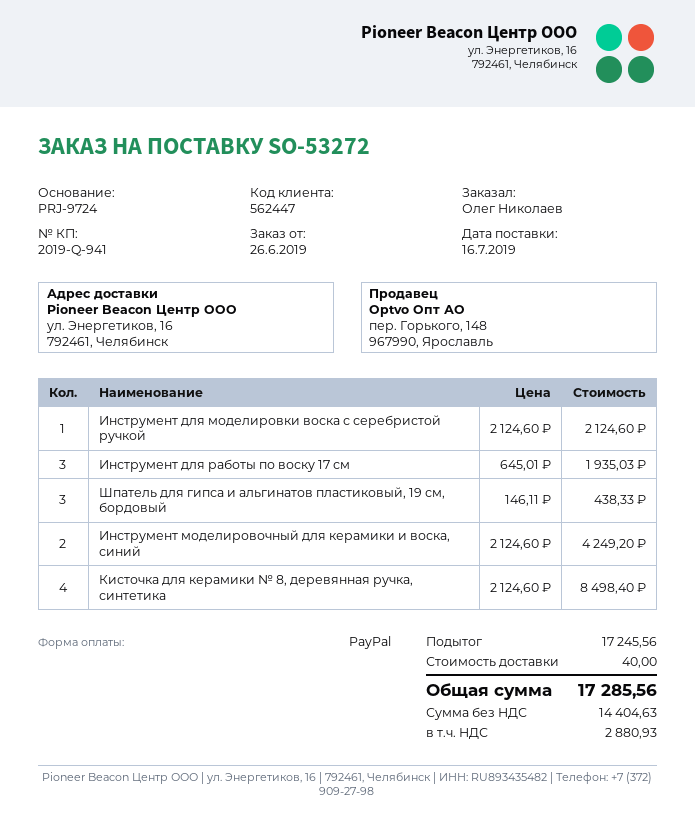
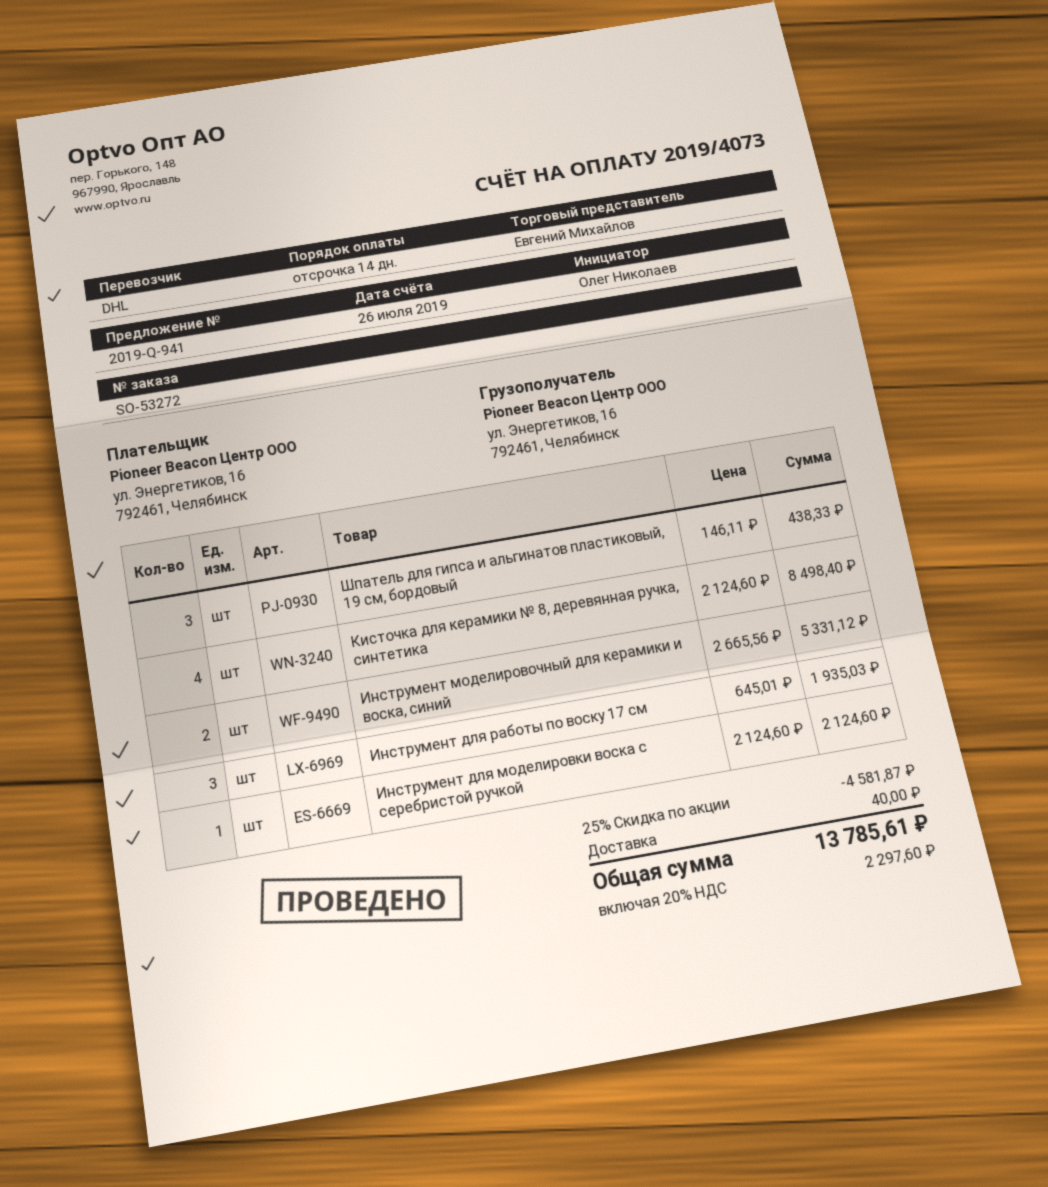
Инструмент моделировочный для керамики и воска, синий: 2 x 2124.60 = 4249.20 -> 2 x 2665.56 = 5331.12
discount: none -> 25% = 4581.87
tax: 2880.93 -> 2297.60
total: 17285.56 -> 13785.61

